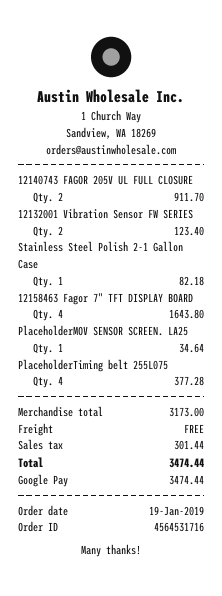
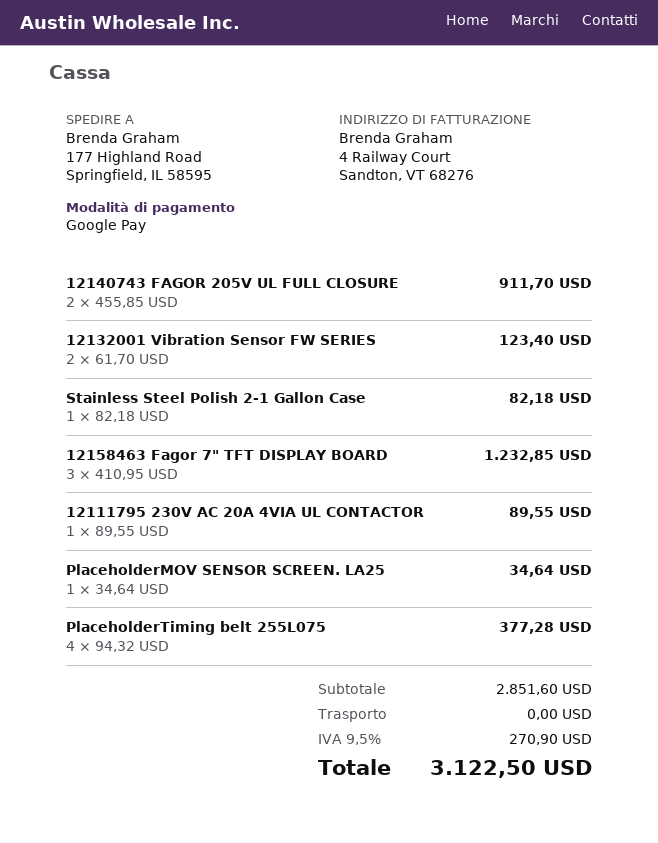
12158463 Fagor 7" TFT DISPLAY BOARD: 4 for 1643.80 -> 3 for 1232.85
12111795 230V AC 20A 4VIA UL CONTACTOR: none -> 1 for 89.55
subtotal: 3173.00 -> 2851.60
tax: 301.44 -> 270.90
total: 3474.44 -> 3122.50

